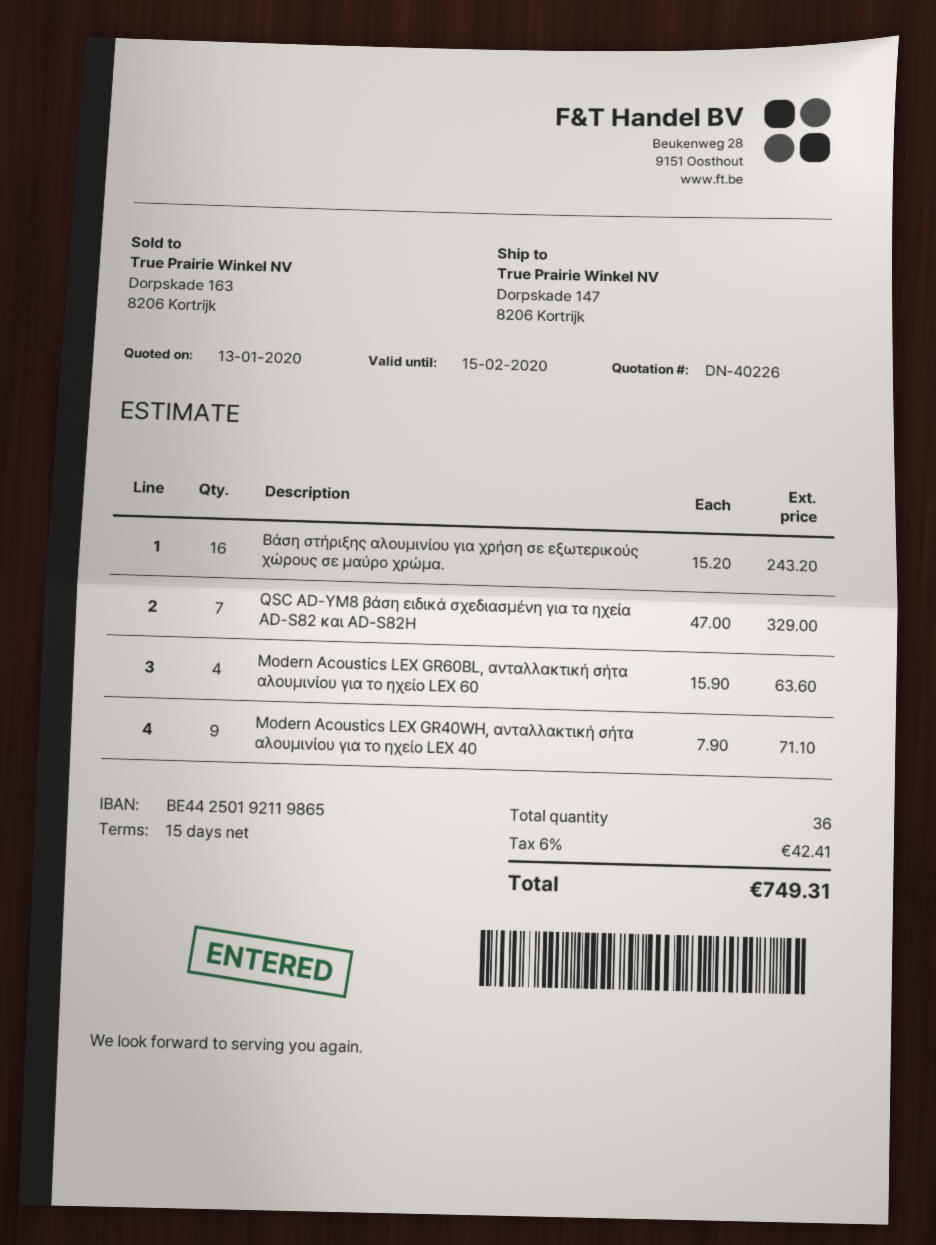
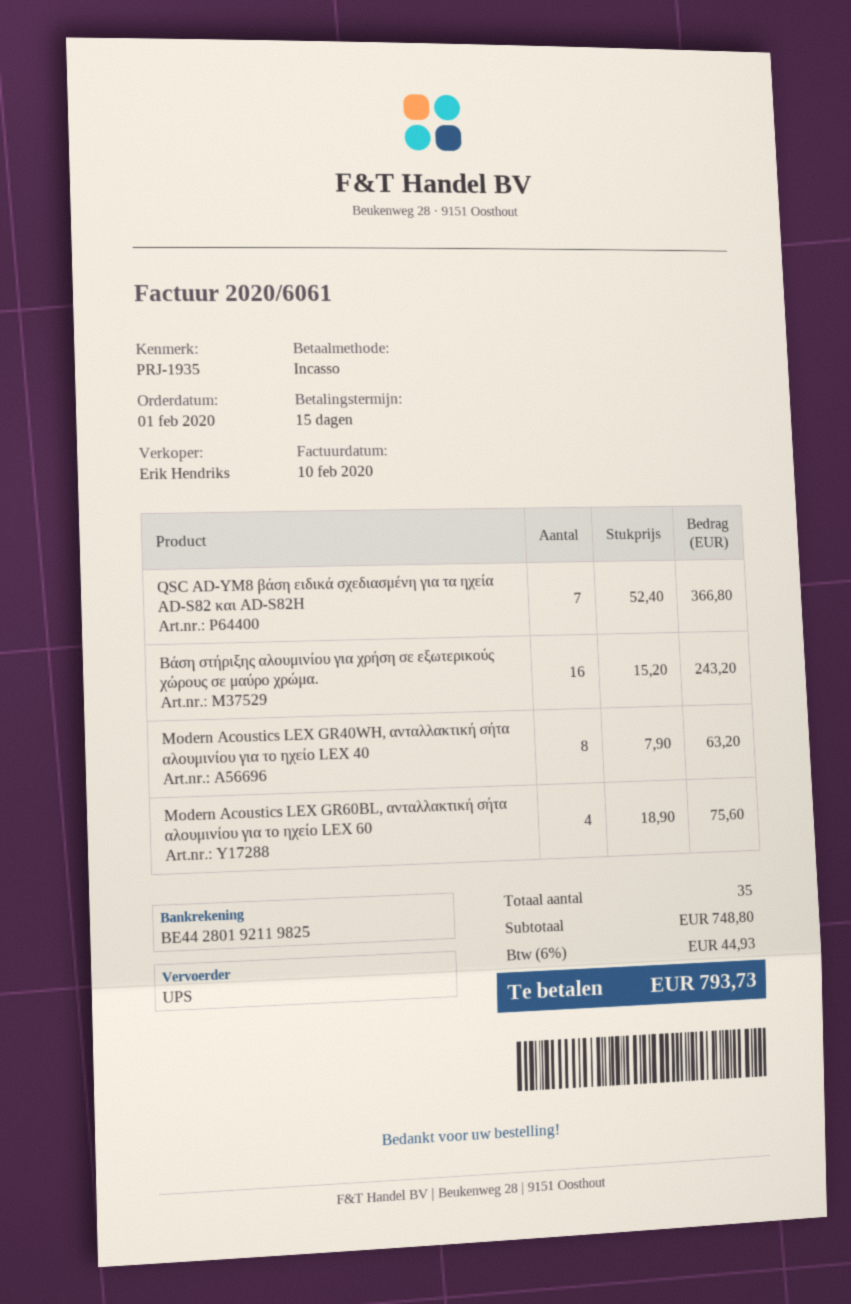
bank account: BE44250192119865 -> BE44280192119825
QSC AD-YM8 βάση ειδικά σχεδιασμένη για τα ηχεία AD-S82 και AD-S82H: 7 x 47.00 = 329.00 -> 7 x 52.40 = 366.80
Modern Acoustics LEX GR60BL, ανταλλακτική σήτα αλουμινίου για το ηχείο LEX 60: 4 x 15.90 = 63.60 -> 4 x 18.90 = 75.60
Modern Acoustics LEX GR40WH, ανταλλακτική σήτα αλουμινίου για το ηχείο LEX 40: 9 x 7.90 = 71.10 -> 8 x 7.90 = 63.20
total quantity: 36 -> 35
tax: 6% = 42.41 -> 6% = 44.93
total: 749.31 -> 793.73

